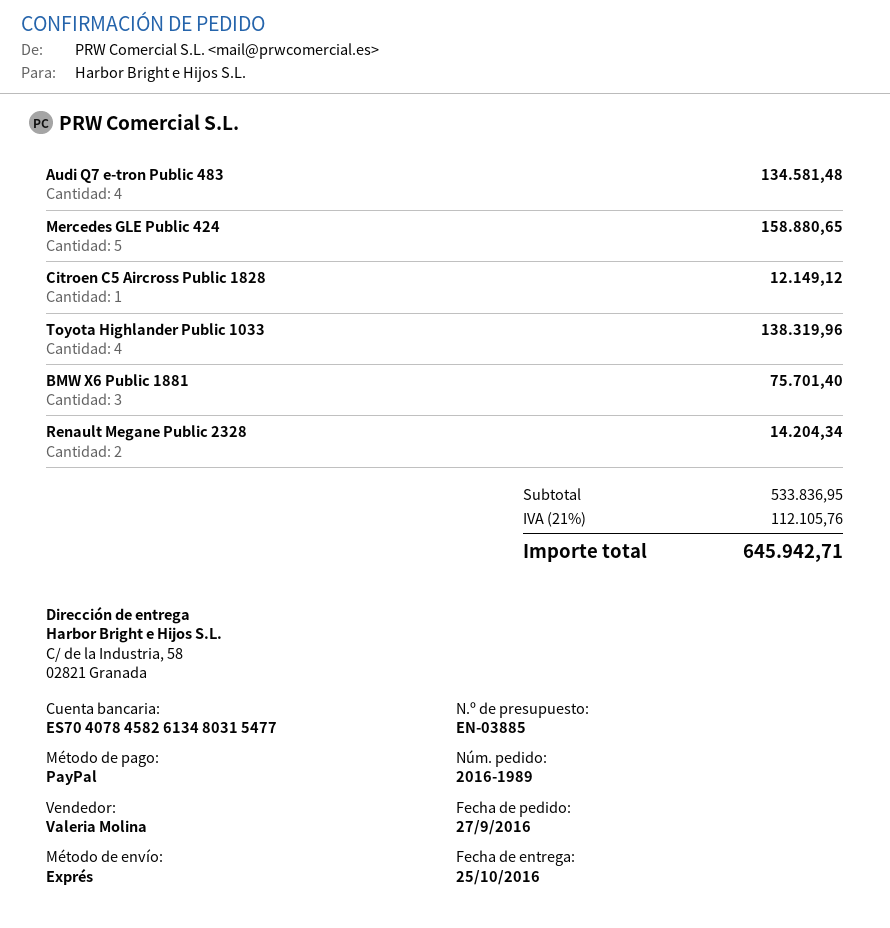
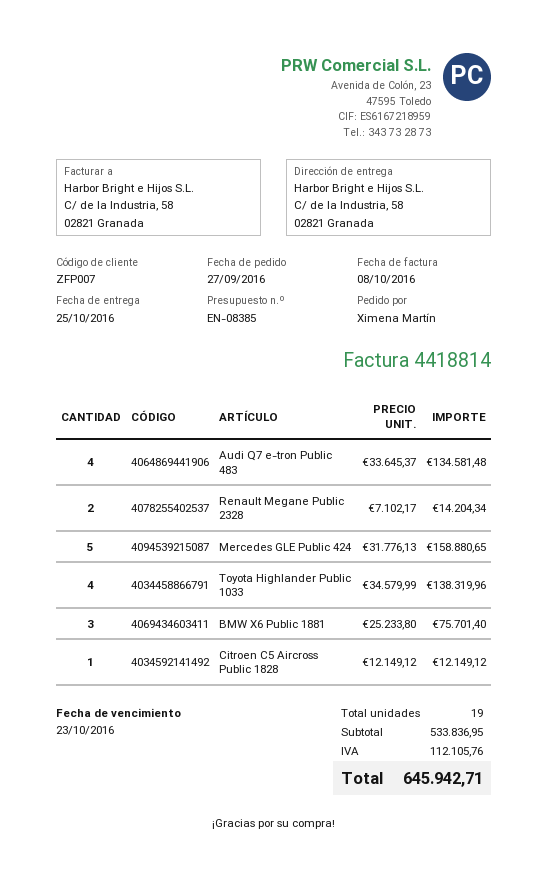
quote number: EN-03885 -> EN-08385

